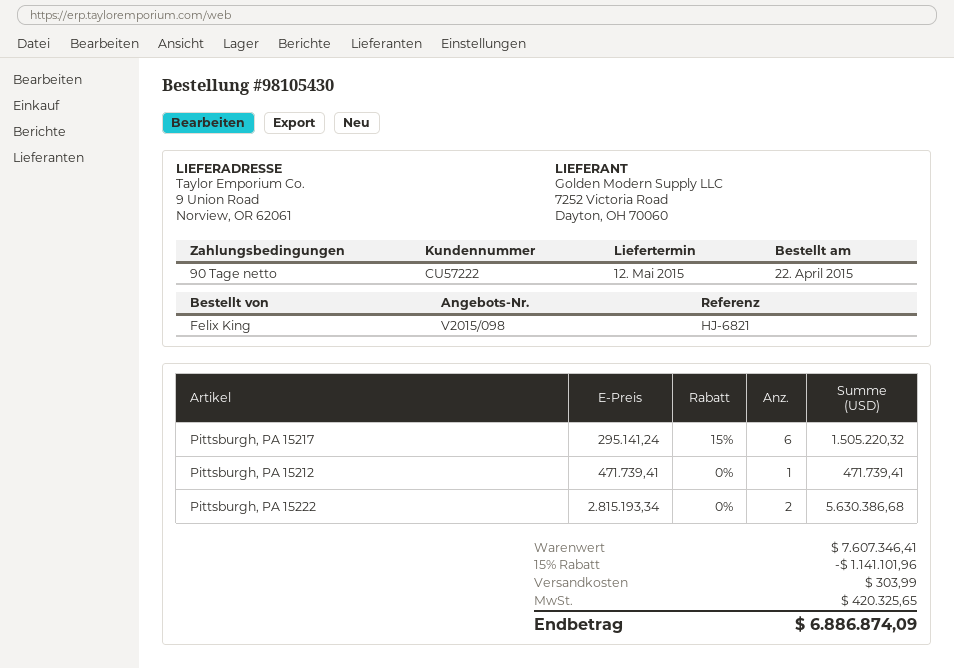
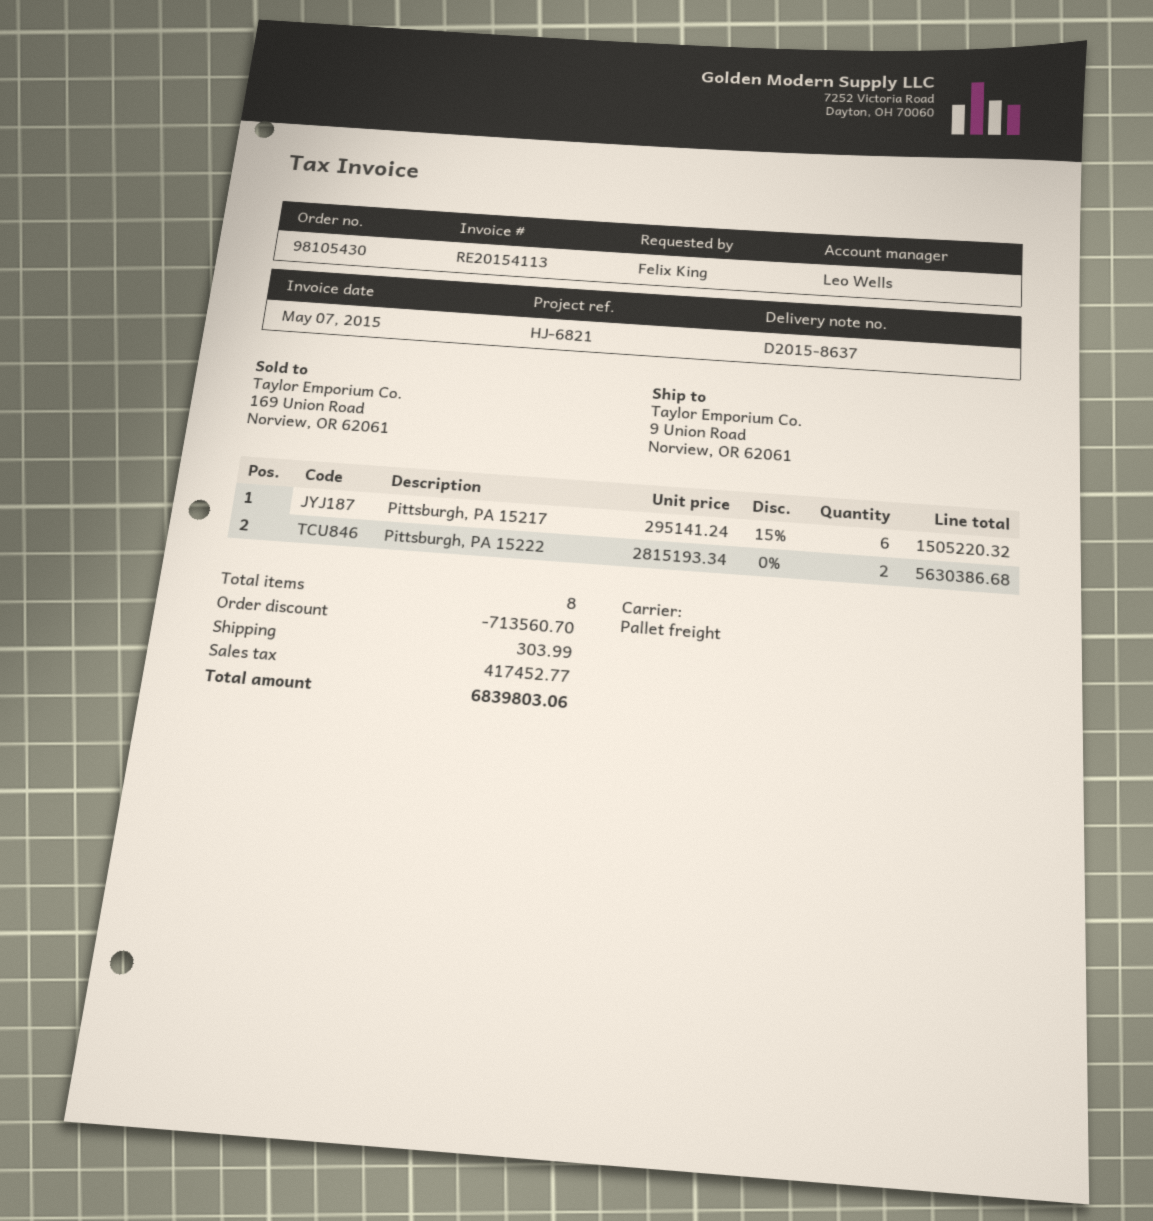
Pittsburgh, PA 15212: 1 x 471739.41 = 471739.41 -> none
discount: 1141101.96 -> 713560.70
tax: 420325.65 -> 417452.77
total: 6886874.09 -> 6839803.06

